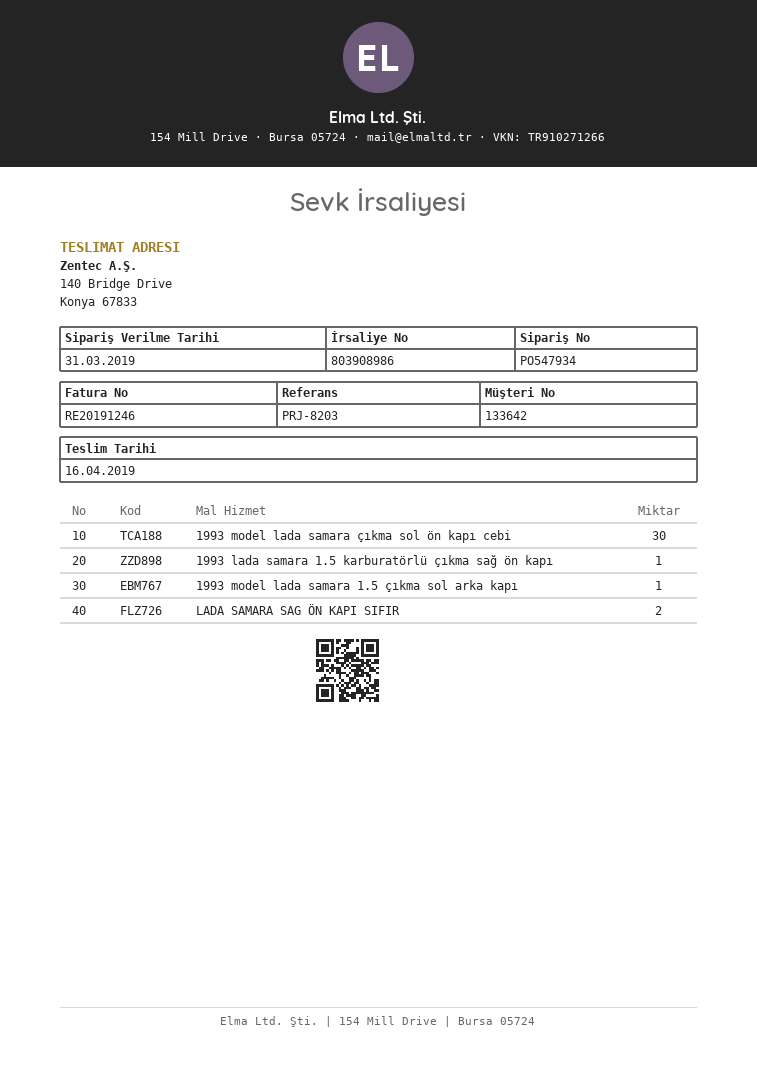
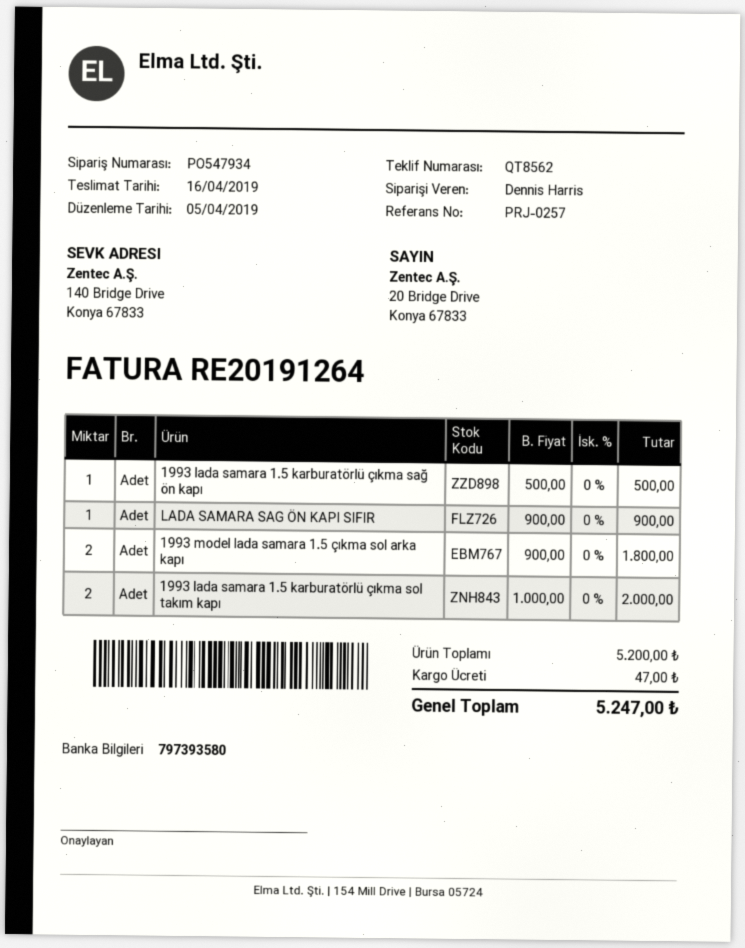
invoice number: RE20191246 -> RE20191264
reference: PRJ-8203 -> PRJ-0257
1993 model lada samara çıkma sol ön kapı cebi: 30 -> none
1993 model lada samara 1.5 çıkma sol arka kapı: 1 -> 2
LADA SAMARA SAG ÖN KAPI SIFIR: 2 -> 1
1993 lada samara 1.5 karburatörlü çıkma sol takım kapı: none -> 2

